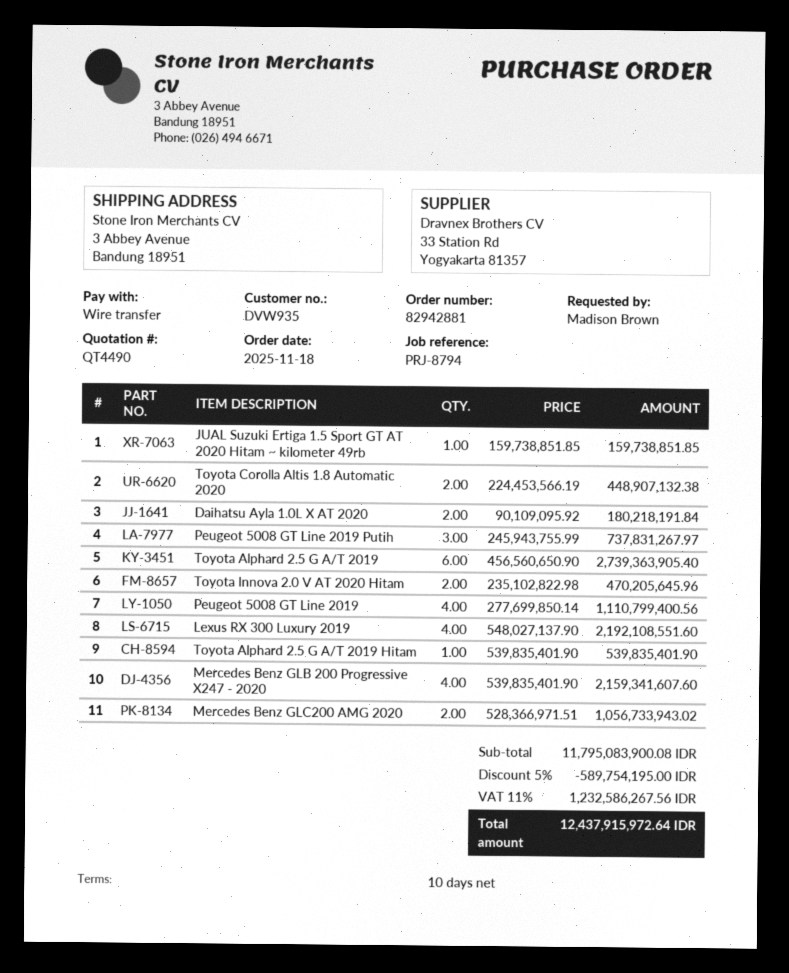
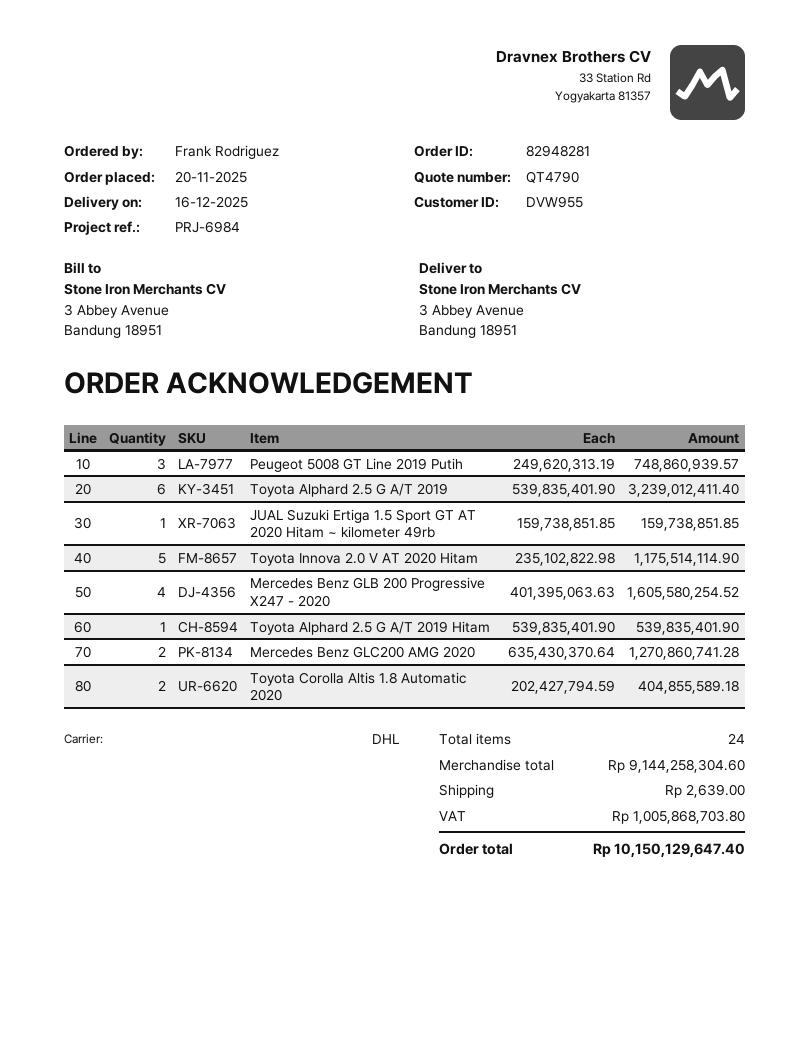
quote number: QT4490 -> QT4790
order number: 82942881 -> 82948281
order date: 2025-11-18 -> 2025-11-20
customer number: DVW935 -> DVW955
reference: PRJ-8794 -> PRJ-6984
ordered by: Madison Brown -> Frank Rodriguez
Toyota Corolla Altis 1.8 Automatic 2020: 2 x 224453566.19 = 448907132.38 -> 2 x 202427794.59 = 404855589.18
Daihatsu Ayla 1.0L X AT 2020: 2 x 90109095.92 = 180218191.84 -> none
Peugeot 5008 GT Line 2019 Putih: 3 x 245943755.99 = 737831267.97 -> 3 x 249620313.19 = 748860939.57
Toyota Alphard 2.5 G A/T 2019: 6 x 456560650.90 = 2739363905.40 -> 6 x 539835401.90 = 3239012411.40
Toyota Innova 2.0 V AT 2020 Hitam: 2 x 235102822.98 = 470205645.96 -> 5 x 235102822.98 = 1175514114.90
Peugeot 5008 GT Line 2019: 4 x 277699850.14 = 1110799400.56 -> none
Lexus RX 300 Luxury 2019: 4 x 548027137.90 = 2192108551.60 -> none
Mercedes Benz GLB 200 Progressive X247 - 2020: 4 x 539835401.90 = 2159341607.60 -> 4 x 401395063.63 = 1605580254.52
Mercedes Benz GLC200 AMG 2020: 2 x 528366971.51 = 1056733943.02 -> 2 x 635430370.64 = 1270860741.28
subtotal: 11795083900.08 -> 9144258304.60
discount: 5% = 589754195.00 -> none
shipping: none -> 2639.00
tax: 1232586267.56 -> 1005868703.80
total: 12437915972.64 -> 10150129647.40

